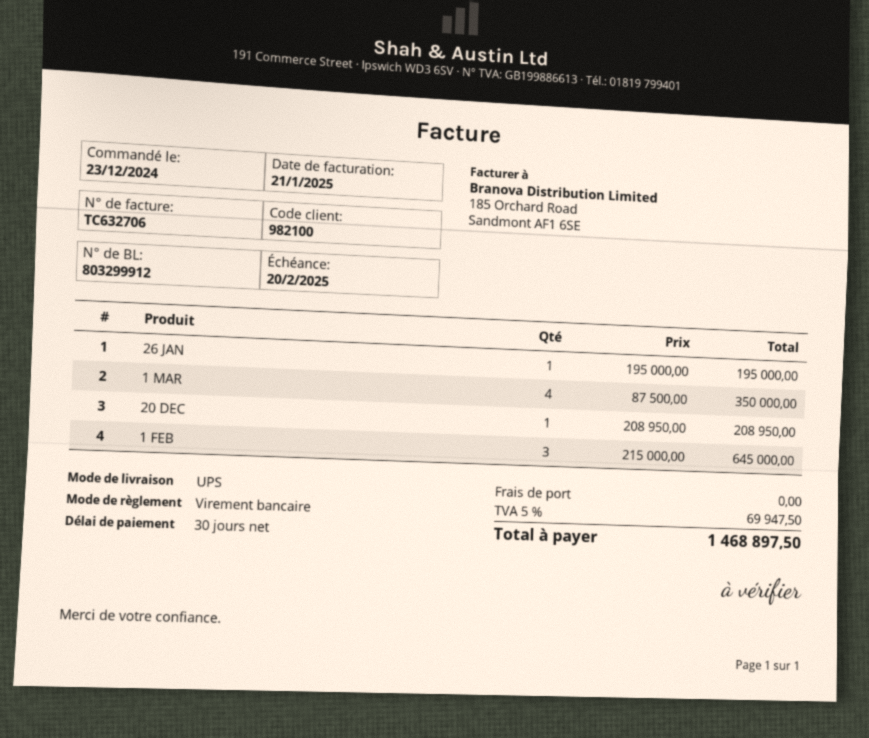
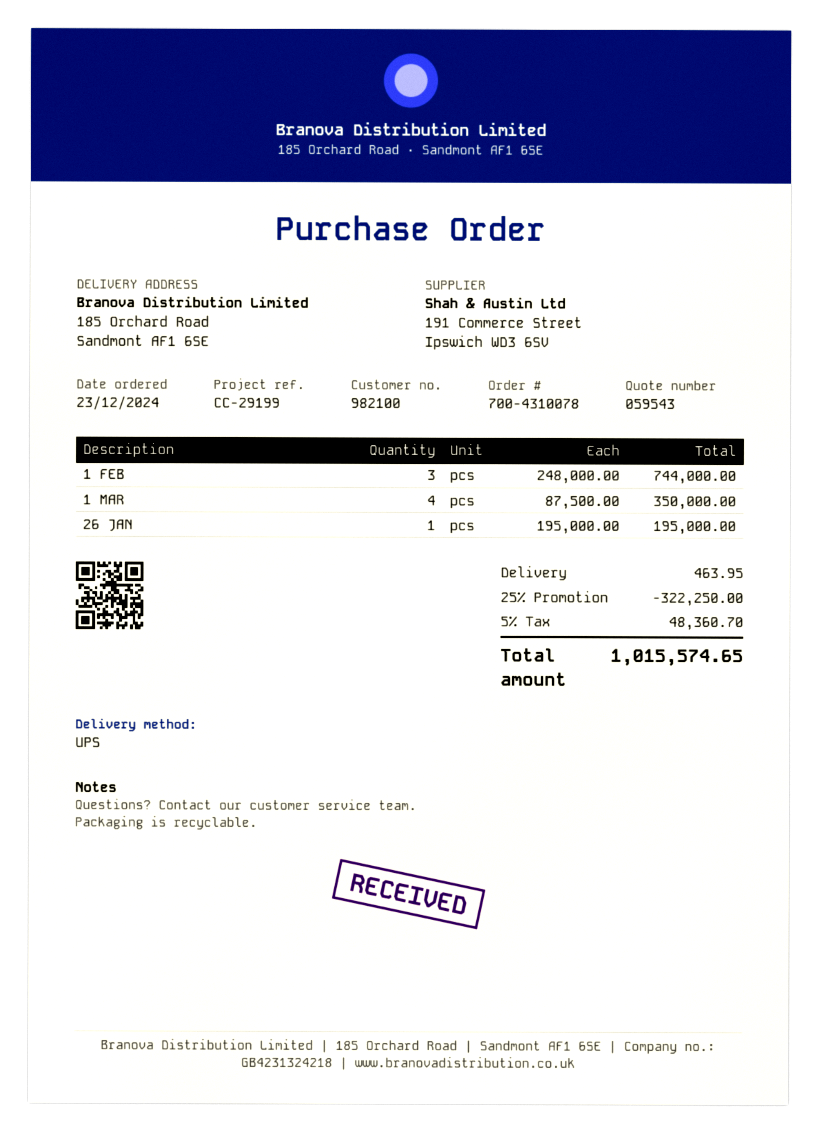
20 DEC: 1 x 208950.00 = 208950.00 -> none
1 FEB: 3 x 215000.00 = 645000.00 -> 3 x 248000.00 = 744000.00
discount: none -> 25% = 322250.00
shipping: 0.00 -> 463.95
tax: 5% = 69947.50 -> 5% = 48360.70
total: 1468897.50 -> 1015574.65

